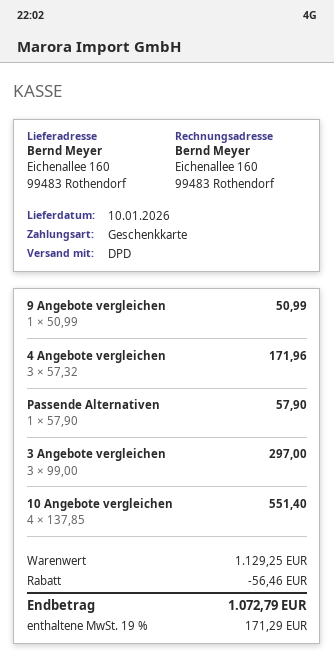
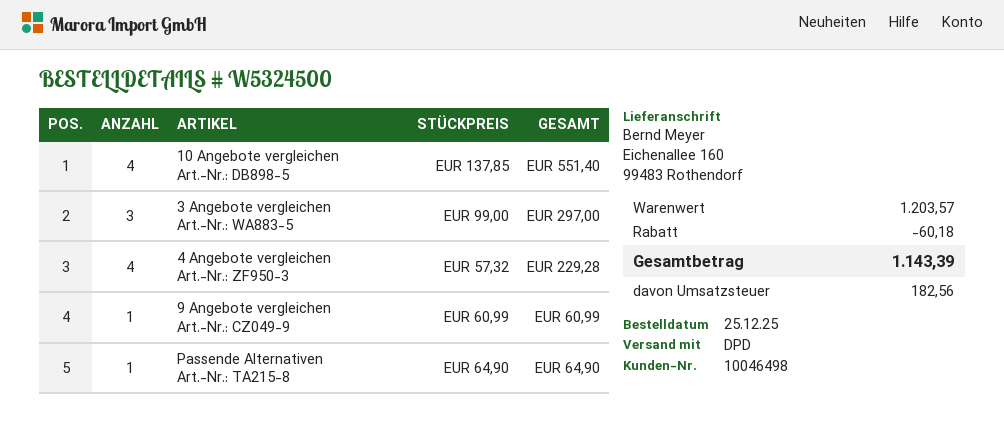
9 Angebote vergleichen: 1 x 50.99 = 50.99 -> 1 x 60.99 = 60.99
4 Angebote vergleichen: 3 x 57.32 = 171.96 -> 4 x 57.32 = 229.28
Passende Alternativen: 1 x 57.90 = 57.90 -> 1 x 64.90 = 64.90
subtotal: 1129.25 -> 1203.57
discount: 56.46 -> 60.18
tax: 171.29 -> 182.56
total: 1072.79 -> 1143.39

